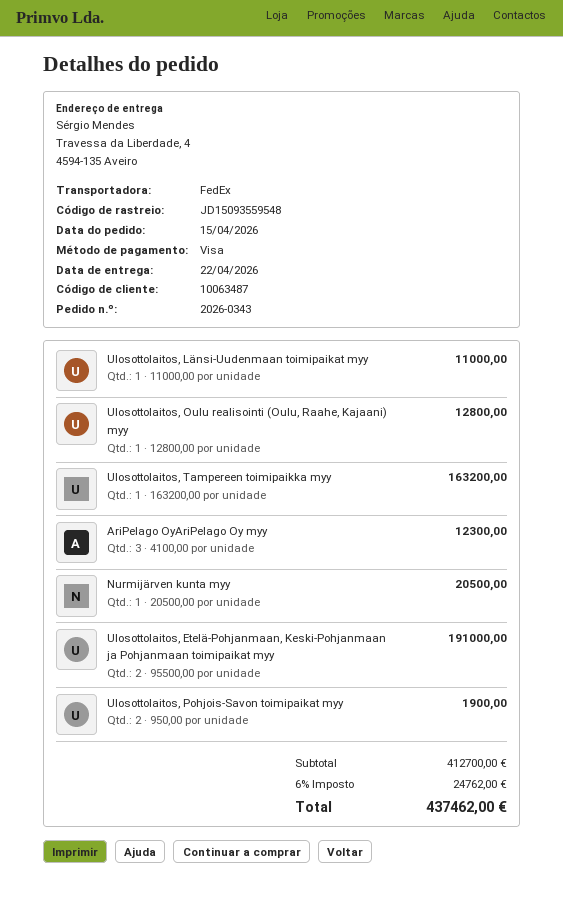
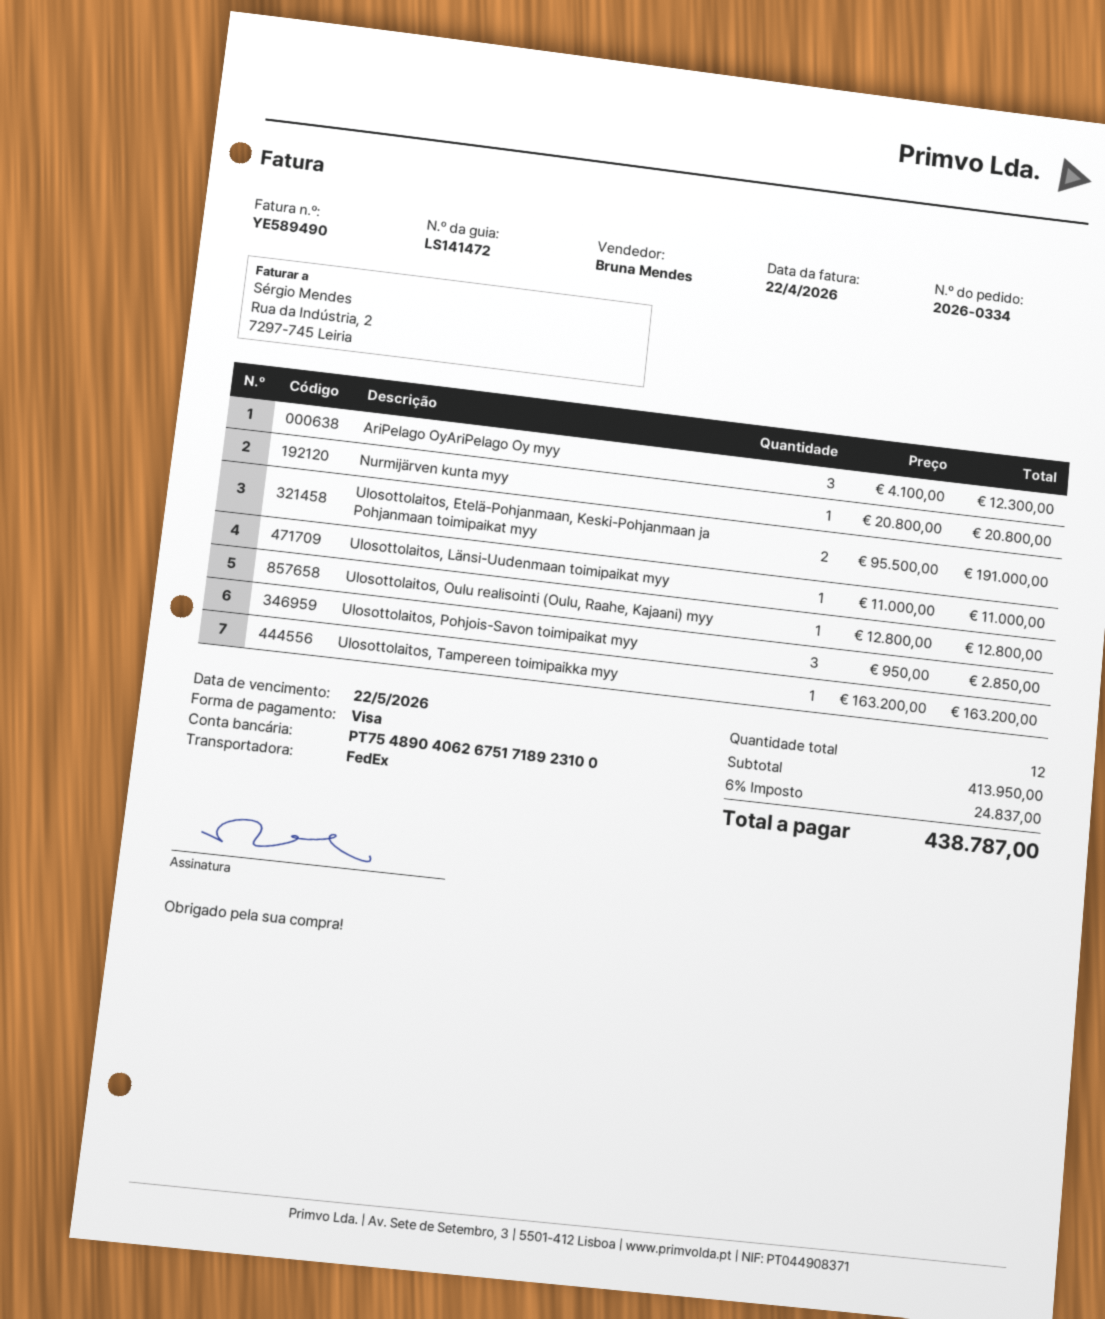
order number: 2026-0343 -> 2026-0334
Nurmijärven kunta myy: 1 x 20500.00 = 20500.00 -> 1 x 20800.00 = 20800.00
Ulosottolaitos, Pohjois-Savon toimipaikat myy: 2 x 950.00 = 1900.00 -> 3 x 950.00 = 2850.00
subtotal: 412700.00 -> 413950.00
tax: 6% = 24762.00 -> 6% = 24837.00
total: 437462.00 -> 438787.00

